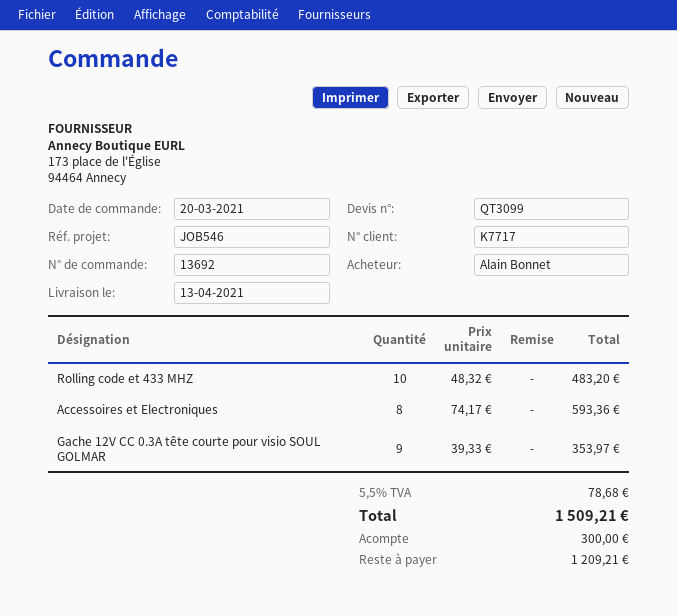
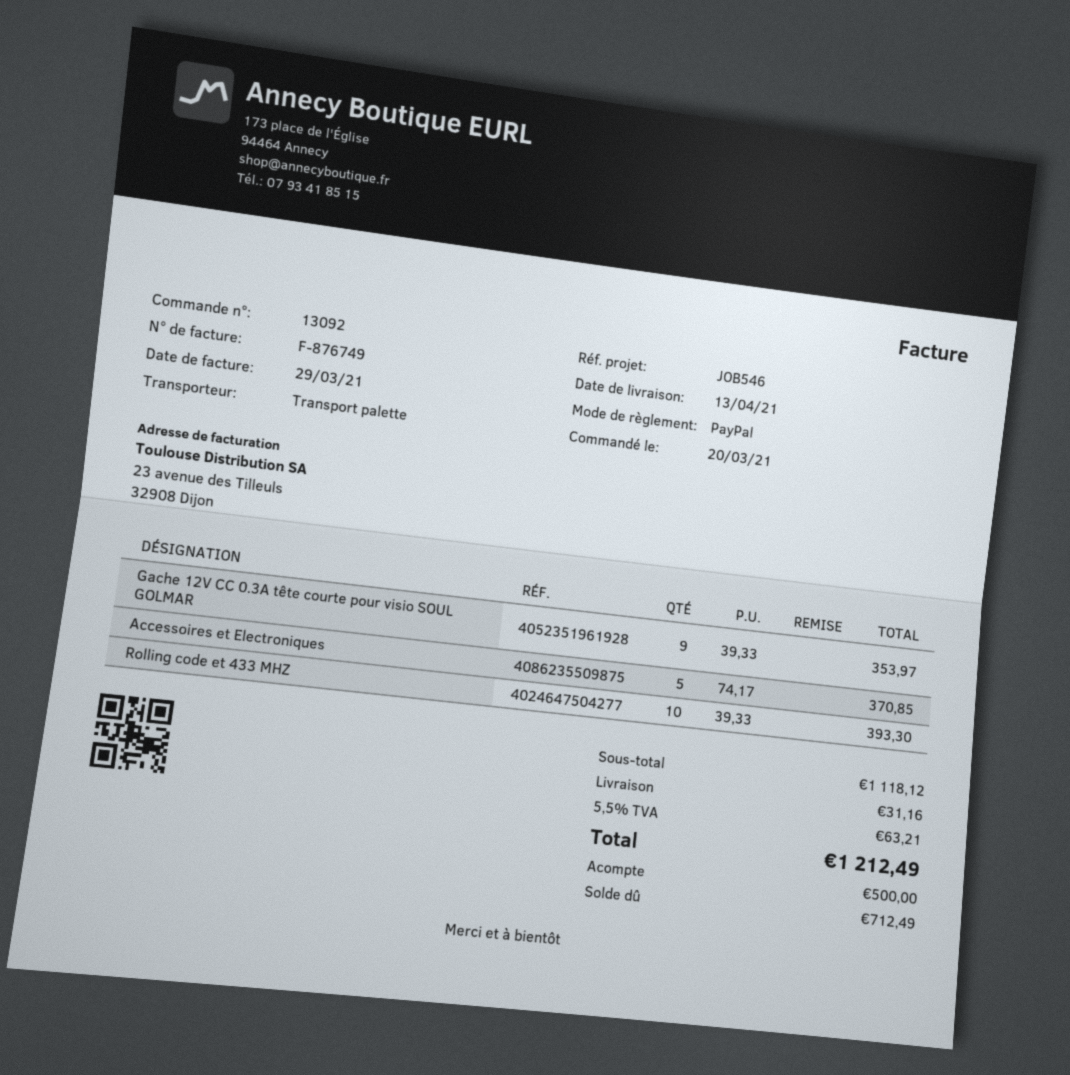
order number: 13692 -> 13092
Rolling code et 433 MHZ: 10 x 48.32 = 483.20 -> 10 x 39.33 = 393.30
Accessoires et Electroniques: 8 x 74.17 = 593.36 -> 5 x 74.17 = 370.85
shipping: none -> 31.16
tax: 5.5% = 78.68 -> 5.5% = 63.21
total: 1509.21 -> 1212.49
deposit: 300.00 -> 500.00
balance: 1209.21 -> 712.49

